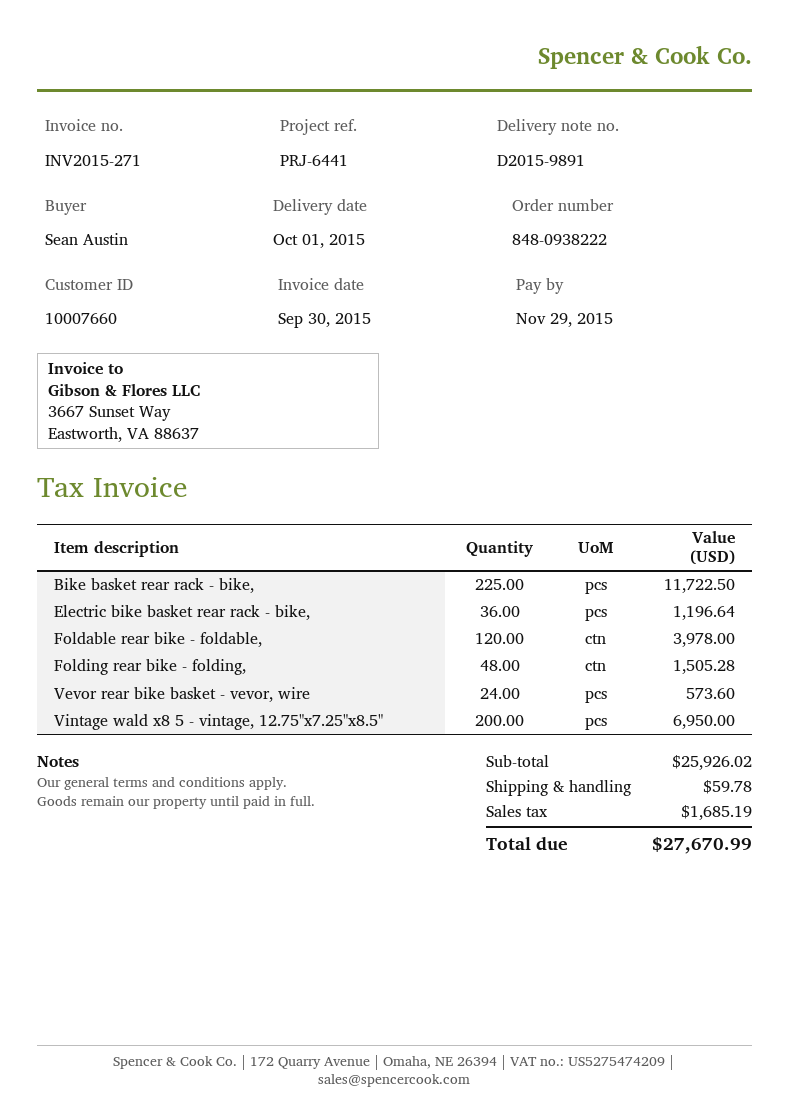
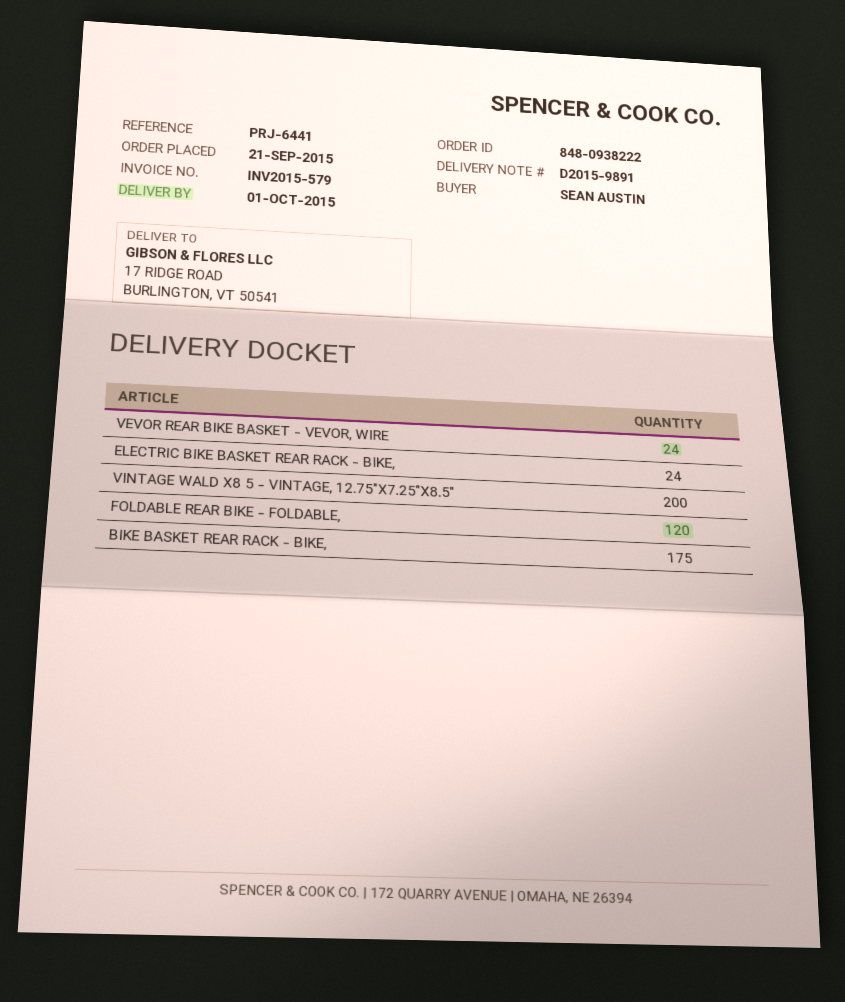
invoice number: INV2015-271 -> INV2015-579
Bike basket rear rack - bike,: 225 -> 175
Electric bike basket rear rack - bike,: 36 -> 24
Folding rear bike - folding,: 48 -> none

